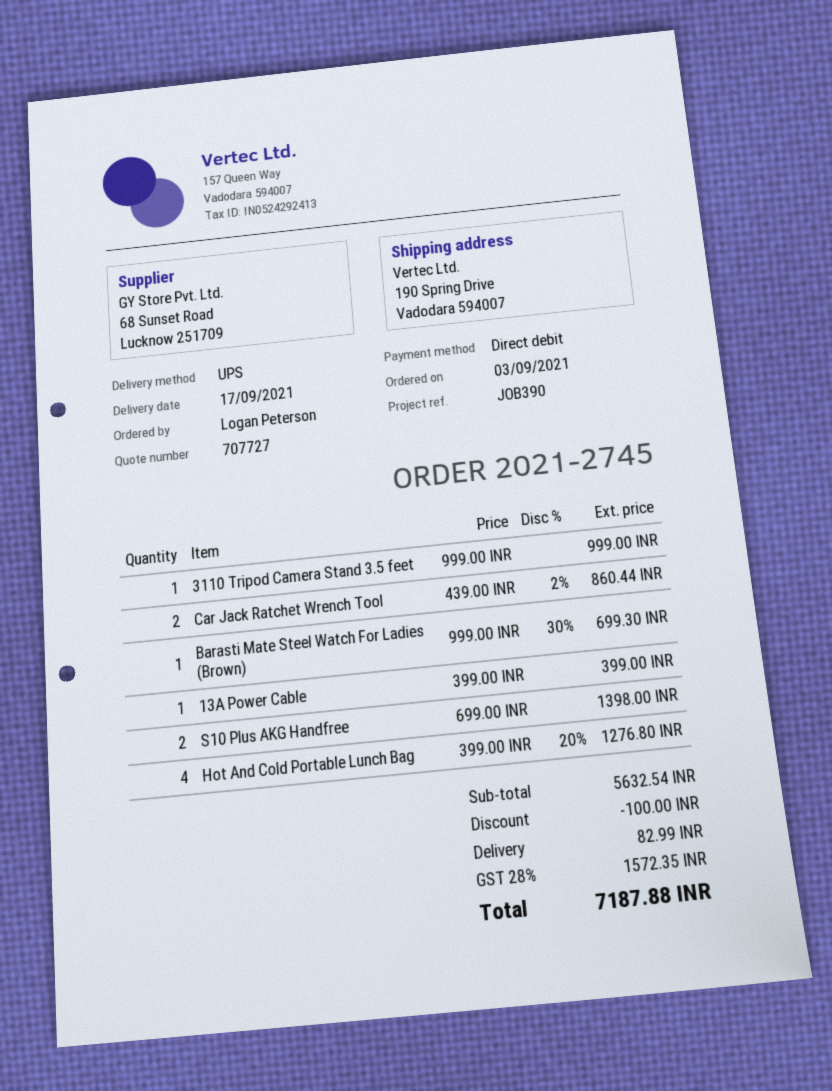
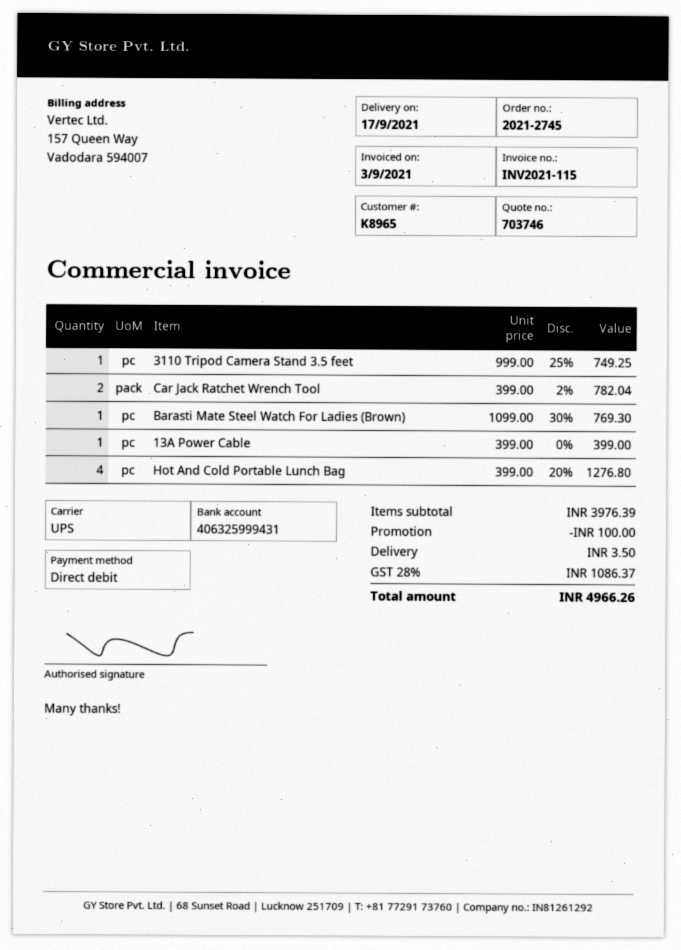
quote number: 707727 -> 703746
3110 Tripod Camera Stand 3.5 feet: 1 x 999.00 = 999.00 -> 1 x 999.00 - 25% = 749.25
Car Jack Ratchet Wrench Tool: 2 x 439.00 - 2% = 860.44 -> 2 x 399.00 - 2% = 782.04
Barasti Mate Steel Watch For Ladies (Brown): 1 x 999.00 - 30% = 699.30 -> 1 x 1099.00 - 30% = 769.30
S10 Plus AKG Handfree: 2 x 699.00 = 1398.00 -> none
subtotal: 5632.54 -> 3976.39
shipping: 82.99 -> 3.50
tax: 28% = 1572.35 -> 28% = 1086.37
total: 7187.88 -> 4966.26

